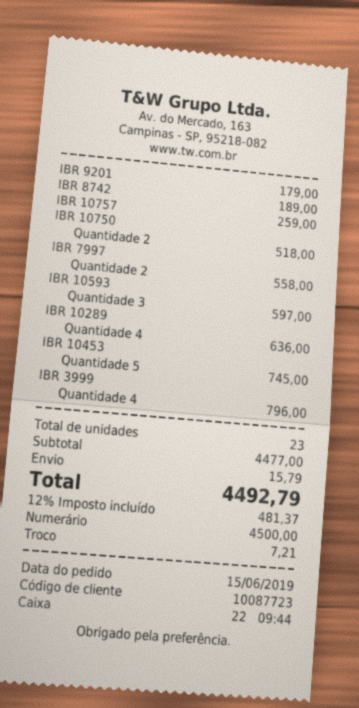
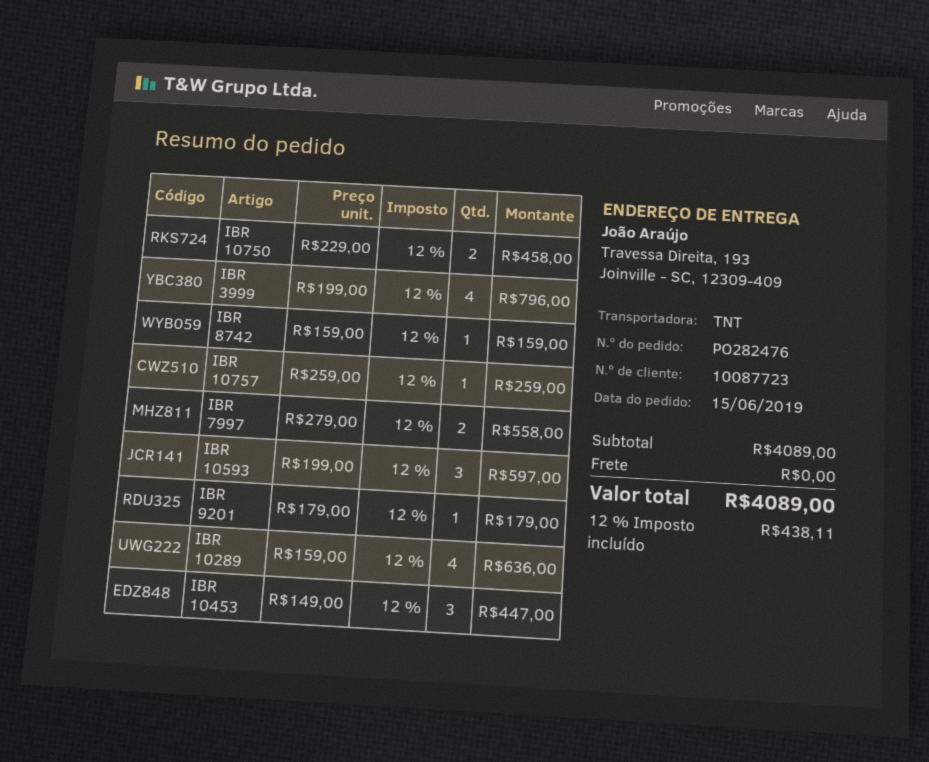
IBR 8742: 1 for 189.00 -> 1 for 159.00
IBR 10750: 2 for 518.00 -> 2 for 458.00
IBR 10453: 5 for 745.00 -> 3 for 447.00
subtotal: 4477.00 -> 4089.00
shipping: 15.79 -> 0.00
tax: 12% = 481.37 -> 12% = 438.11
total: 4492.79 -> 4089.00

